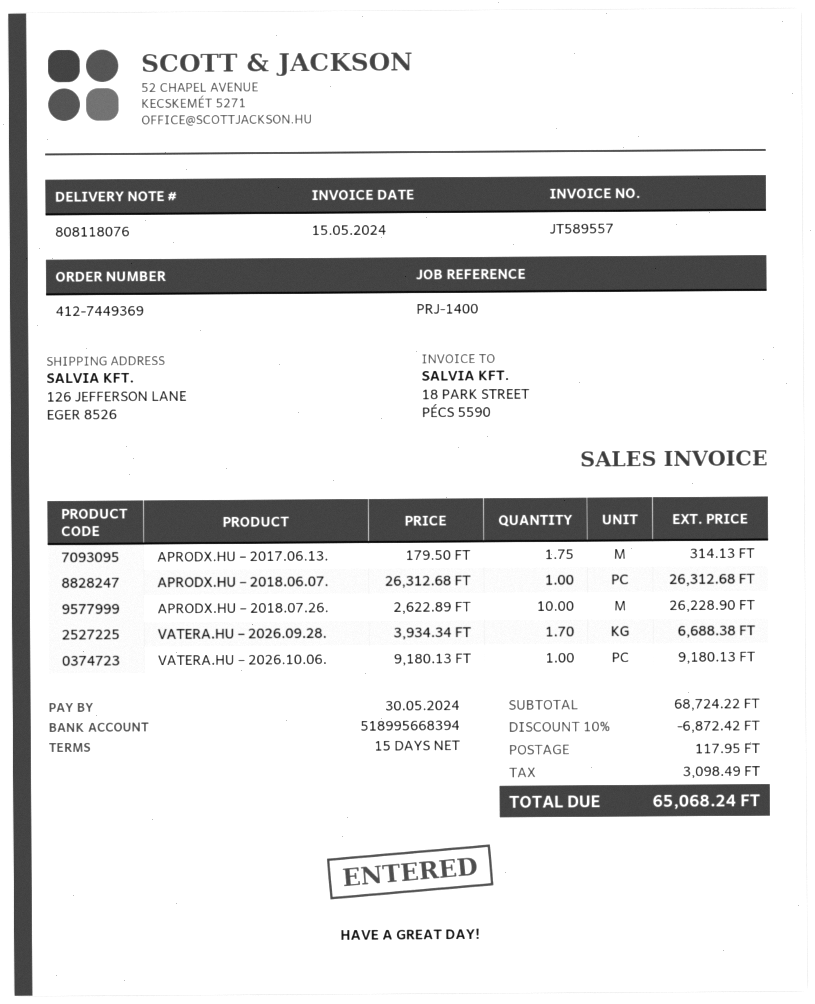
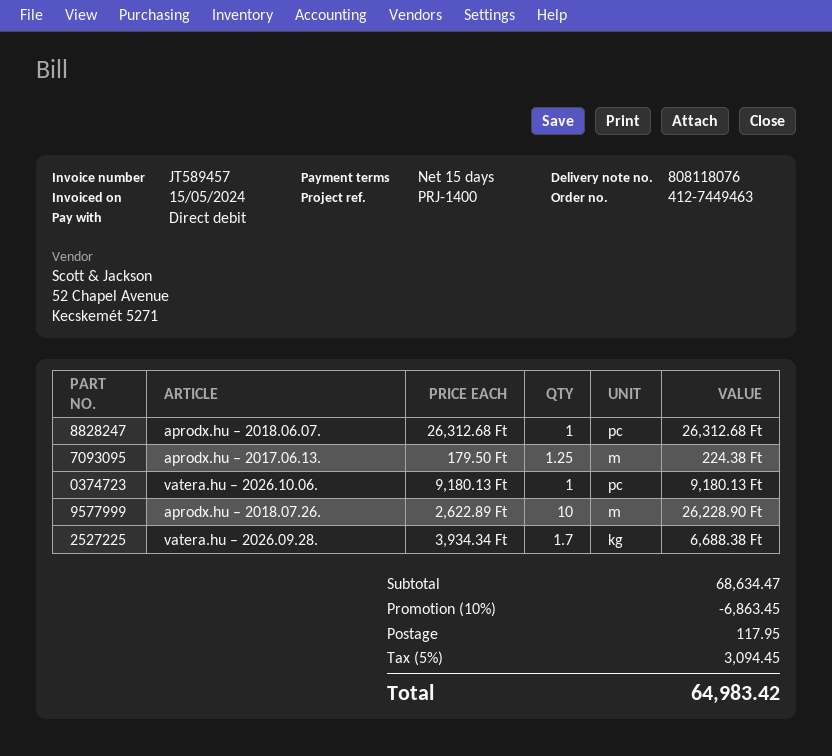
order number: 412-7449369 -> 412-7449463
invoice number: JT589557 -> JT589457
APRODX.HU – 2017.06.13.: 1.75 x 179.50 = 314.13 -> 1.25 x 179.50 = 224.38
subtotal: 68724.22 -> 68634.47
discount: 10% = 6872.42 -> 10% = 6863.45
tax: 3098.49 -> 3094.45
total: 65068.24 -> 64983.42

